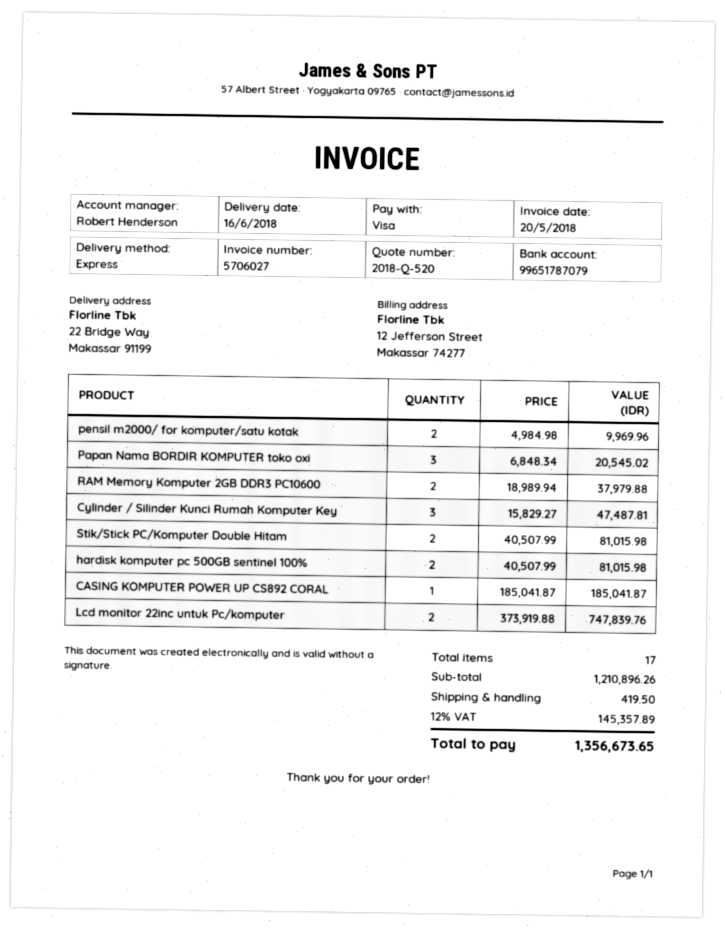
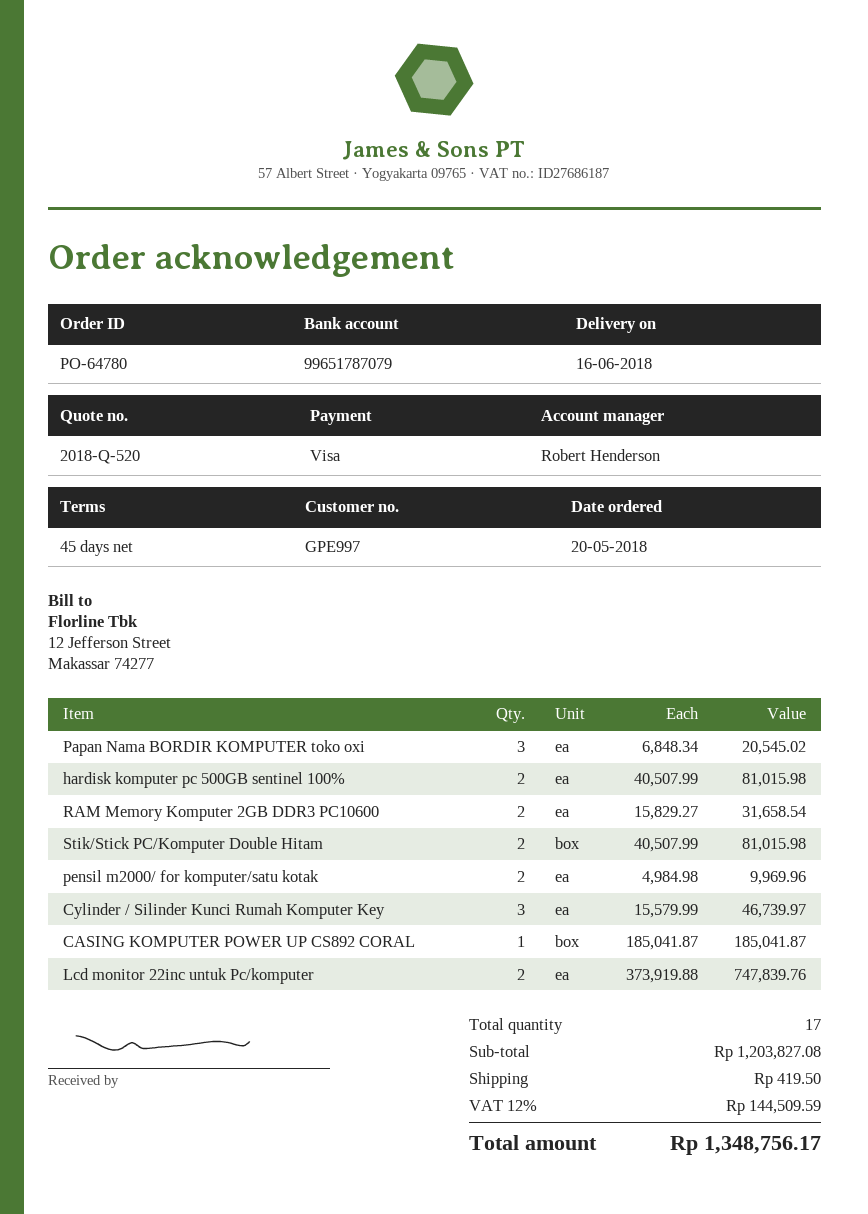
RAM Memory Komputer 2GB DDR3 PC10600: 2 x 18989.94 = 37979.88 -> 2 x 15829.27 = 31658.54
Cylinder / Silinder Kunci Rumah Komputer Key: 3 x 15829.27 = 47487.81 -> 3 x 15579.99 = 46739.97
subtotal: 1210896.26 -> 1203827.08
tax: 12% = 145357.89 -> 12% = 144509.59
total: 1356673.65 -> 1348756.17

